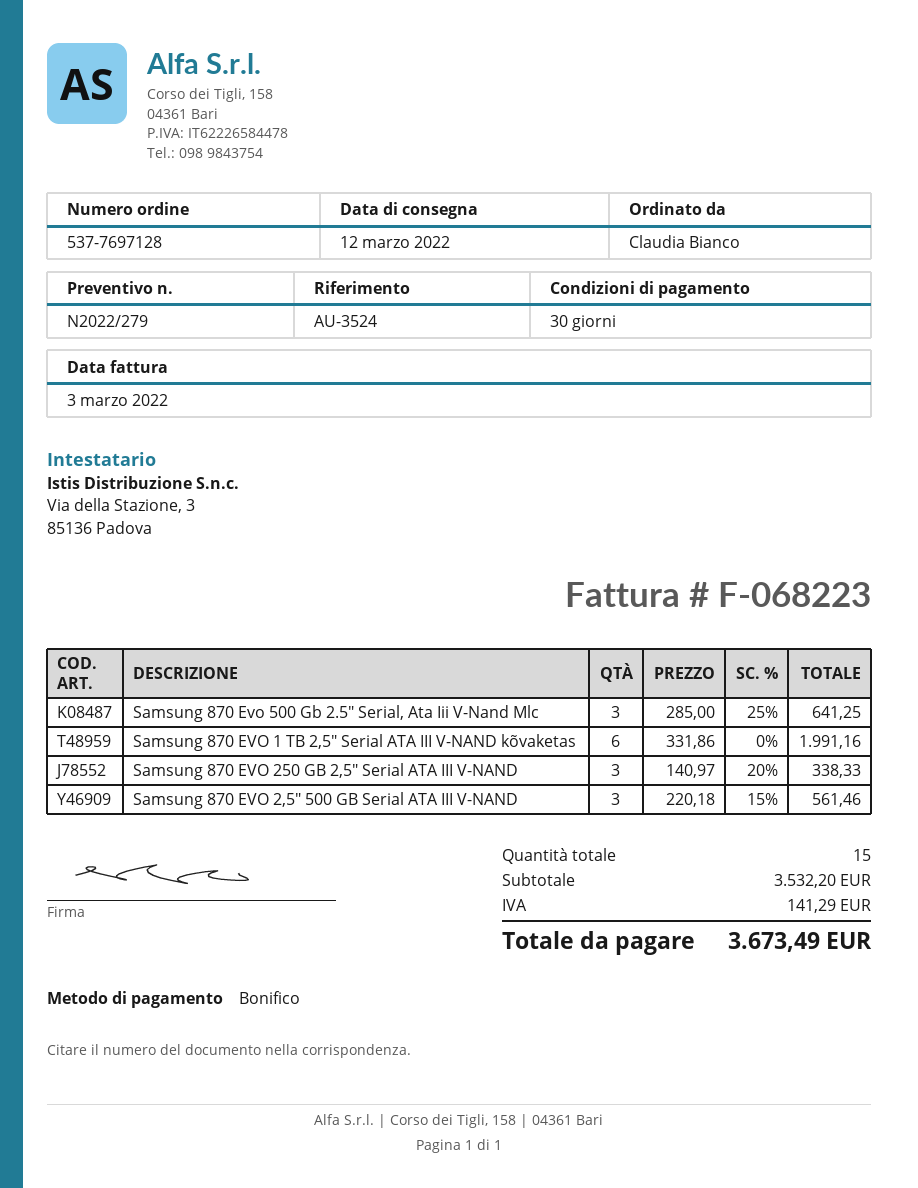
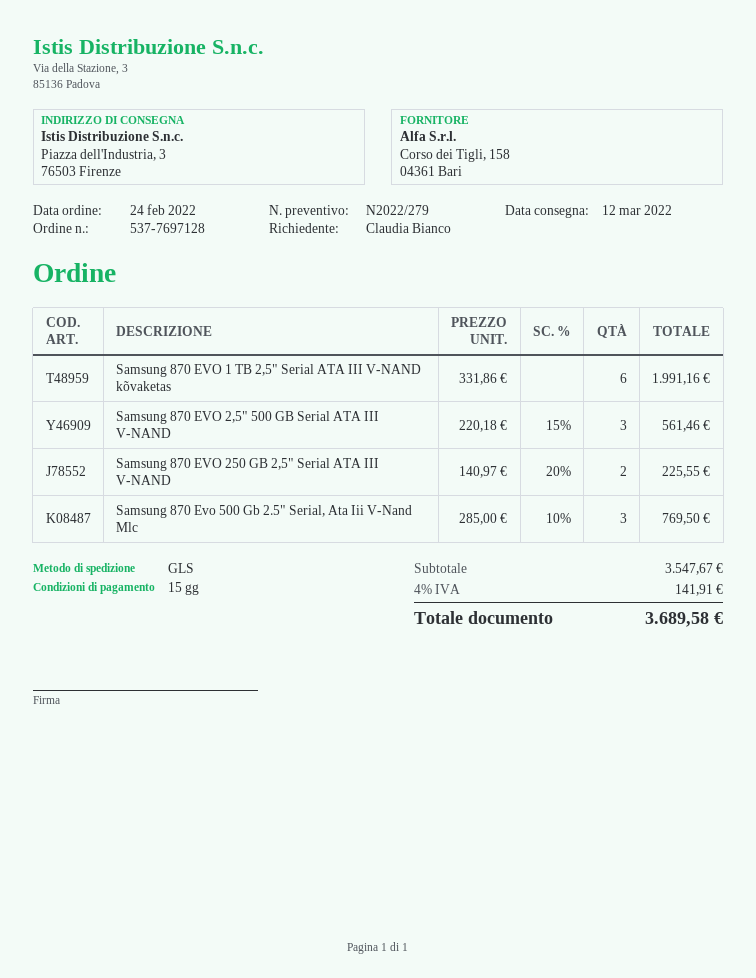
payment terms: 30 days -> 15 days
Samsung 870 Evo 500 Gb 2.5" Serial, Ata Iii V-Nand Mlc: 3 x 285.00 - 25% = 641.25 -> 3 x 285.00 - 10% = 769.50
Samsung 870 EVO 250 GB 2,5" Serial ATA III V-NAND: 3 x 140.97 - 20% = 338.33 -> 2 x 140.97 - 20% = 225.55
subtotal: 3532.20 -> 3547.67
tax: 141.29 -> 141.91
total: 3673.49 -> 3689.58

